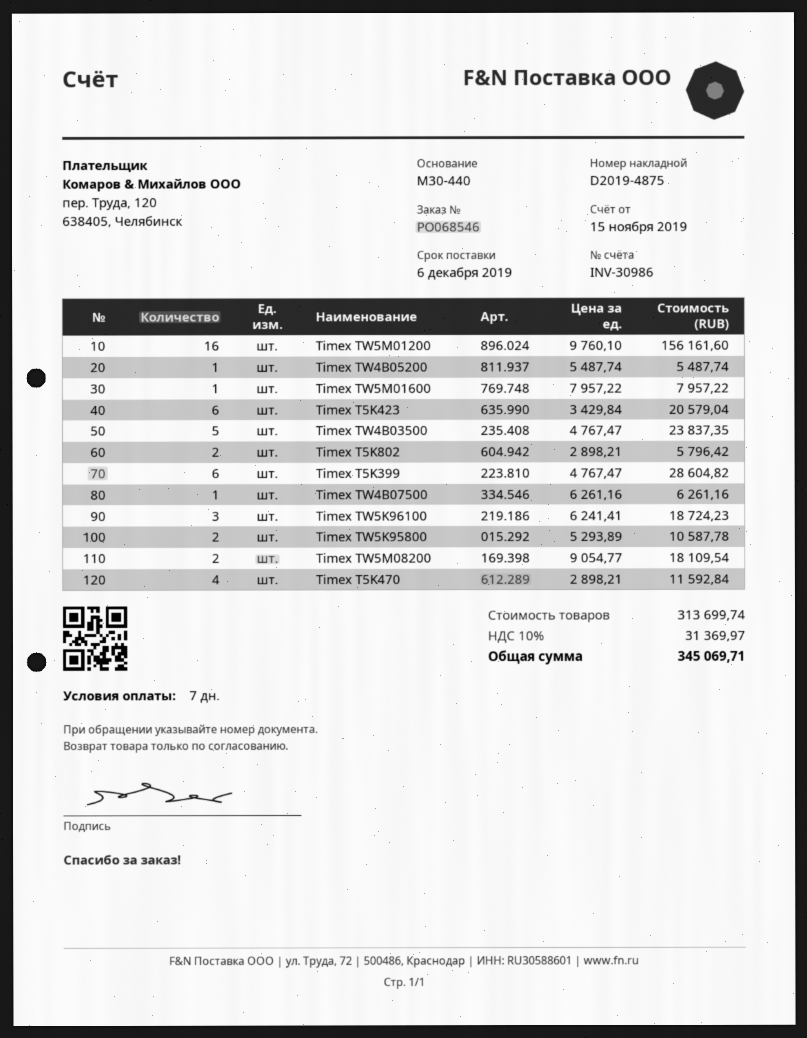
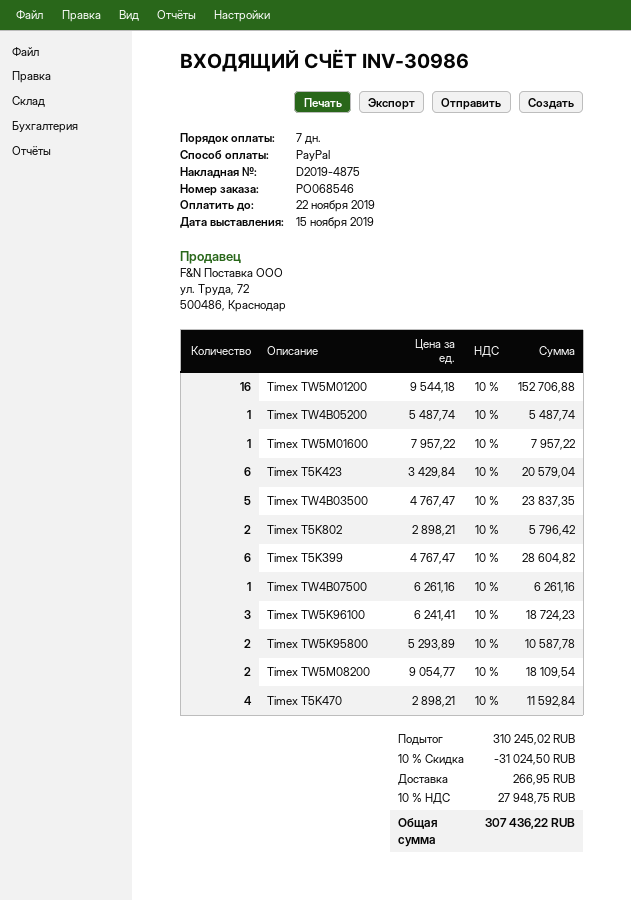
Timex TW5M01200: 16 x 9760.10 = 156161.60 -> 16 x 9544.18 = 152706.88
subtotal: 313699.74 -> 310245.02
discount: none -> 10% = 31024.50
shipping: none -> 266.95
tax: 10% = 31369.97 -> 10% = 27948.75
total: 345069.71 -> 307436.22

